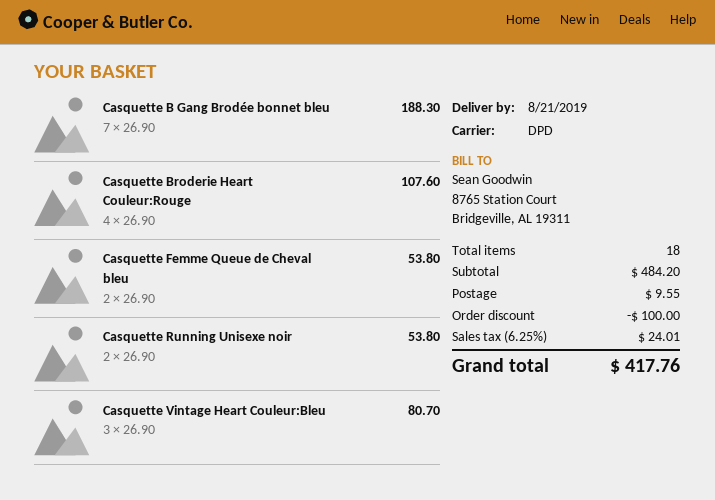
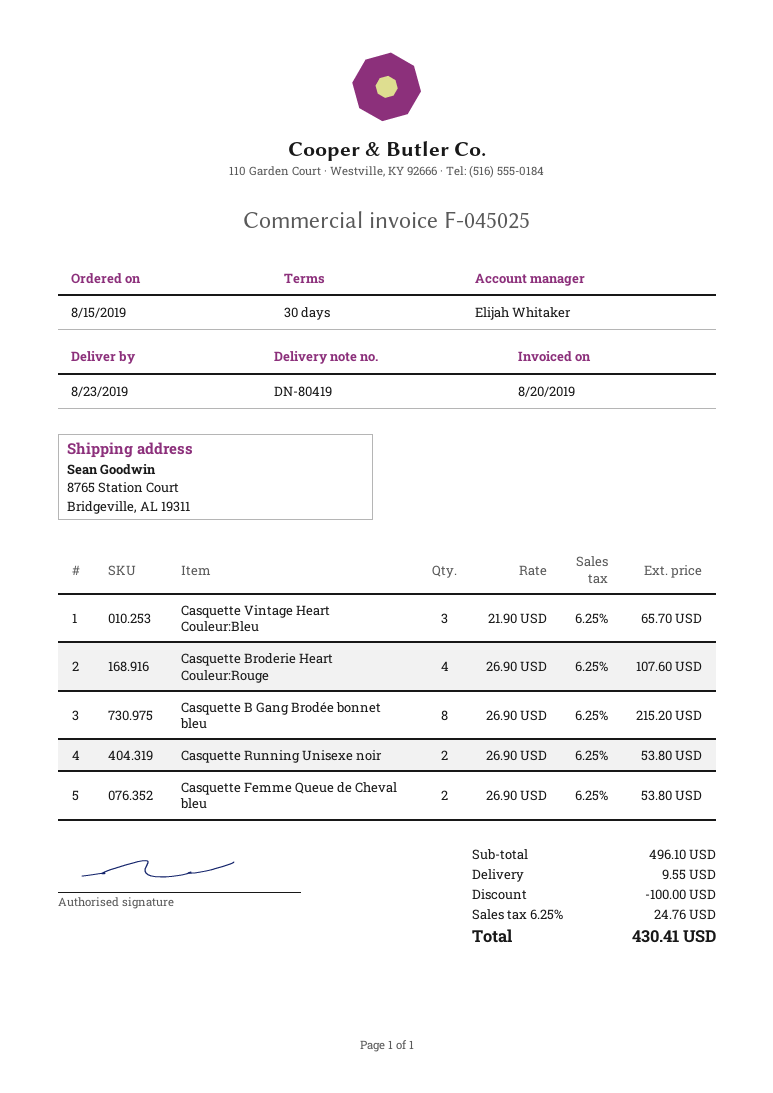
delivery date: 2019-08-21 -> 2019-08-23
Casquette B Gang Brodée bonnet bleu: 7 x 26.90 = 188.30 -> 8 x 26.90 = 215.20
Casquette Vintage Heart Couleur:Bleu: 3 x 26.90 = 80.70 -> 3 x 21.90 = 65.70
subtotal: 484.20 -> 496.10
tax: 6.25% = 24.01 -> 6.25% = 24.76
total: 417.76 -> 430.41

